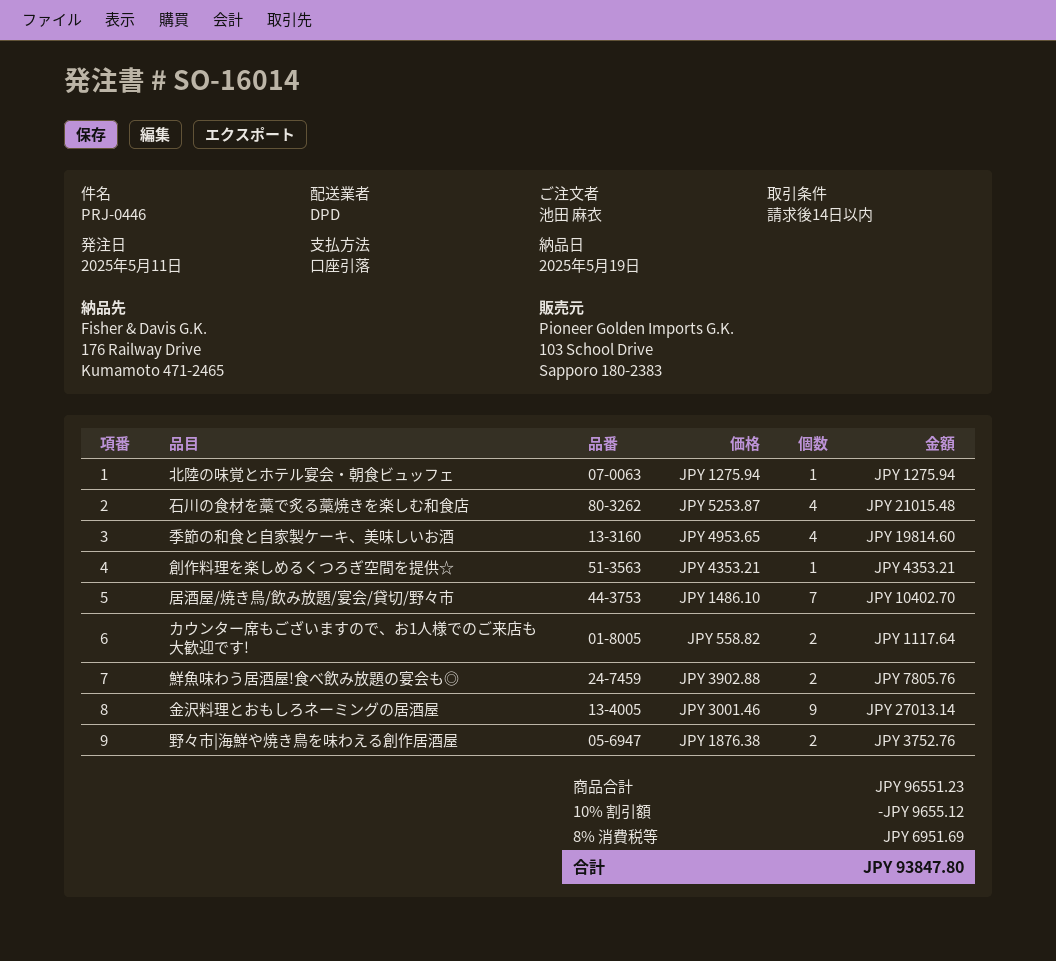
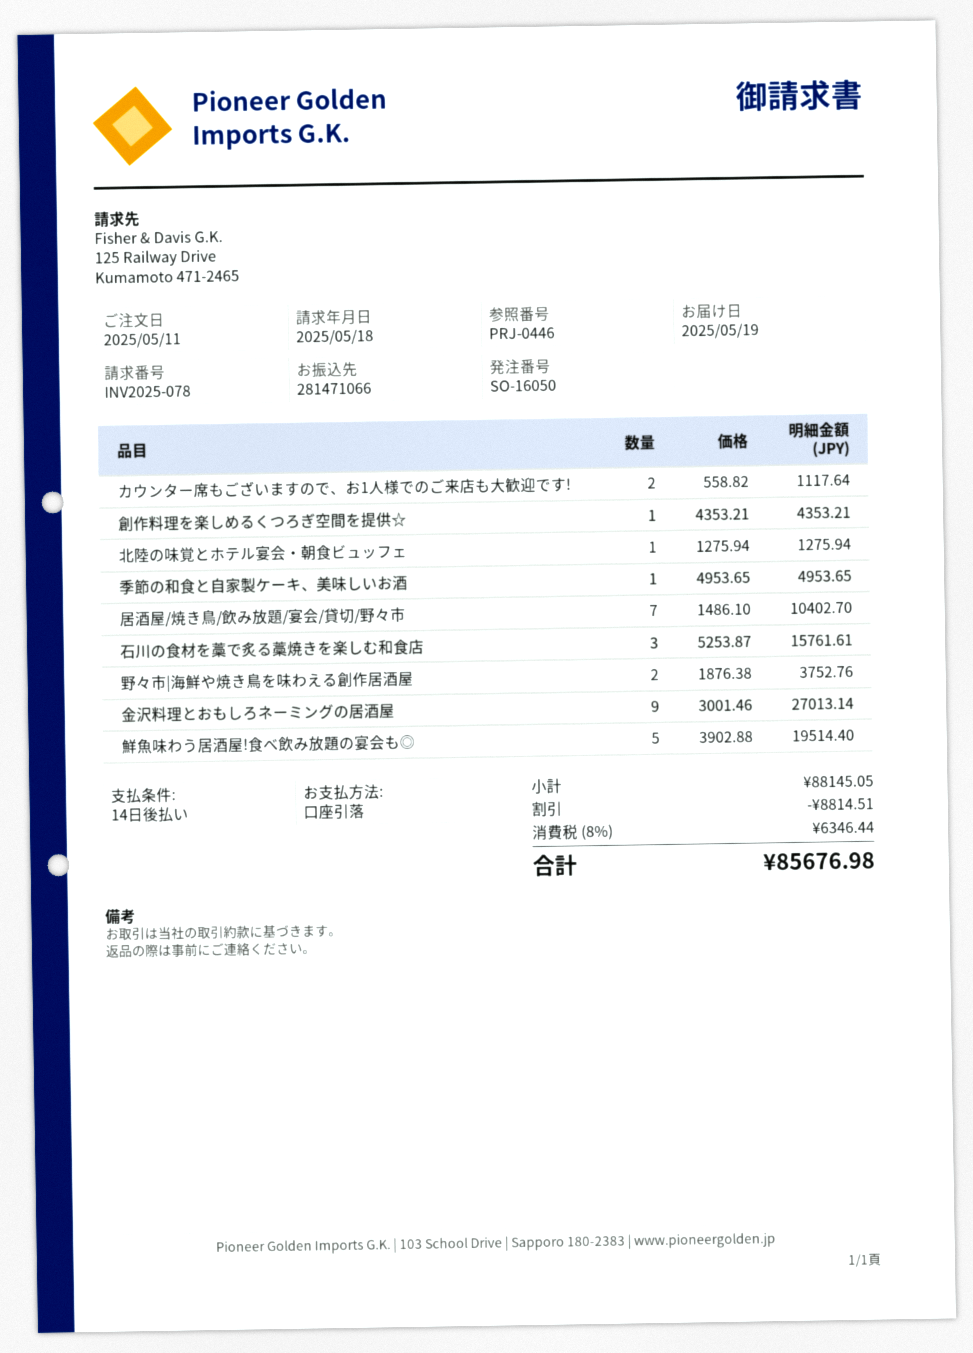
order number: SO-16014 -> SO-16050
石川の食材を藁で炙る藁焼きを楽しむ和食店: 4 x 5253.87 = 21015.48 -> 3 x 5253.87 = 15761.61
季節の和食と自家製ケーキ、美味しいお酒: 4 x 4953.65 = 19814.60 -> 1 x 4953.65 = 4953.65
鮮魚味わう居酒屋!食べ飲み放題の宴会も◎: 2 x 3902.88 = 7805.76 -> 5 x 3902.88 = 19514.40
subtotal: 96551.23 -> 88145.05
discount: 9655.12 -> 8814.51
tax: 8% = 6951.69 -> 8% = 6346.44
total: 93847.80 -> 85676.98

